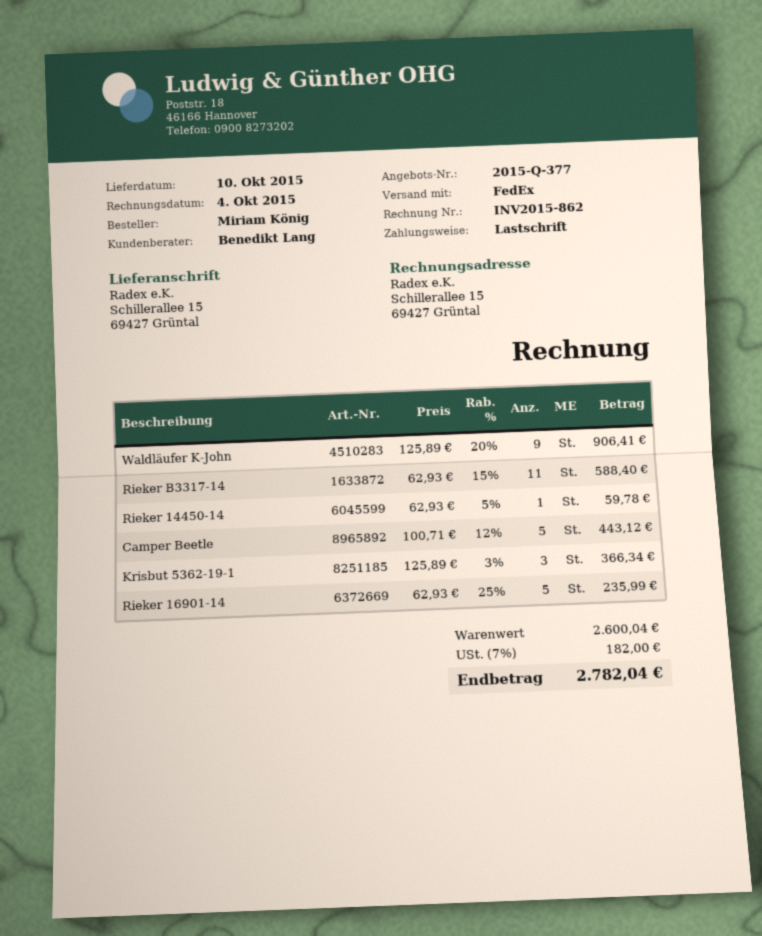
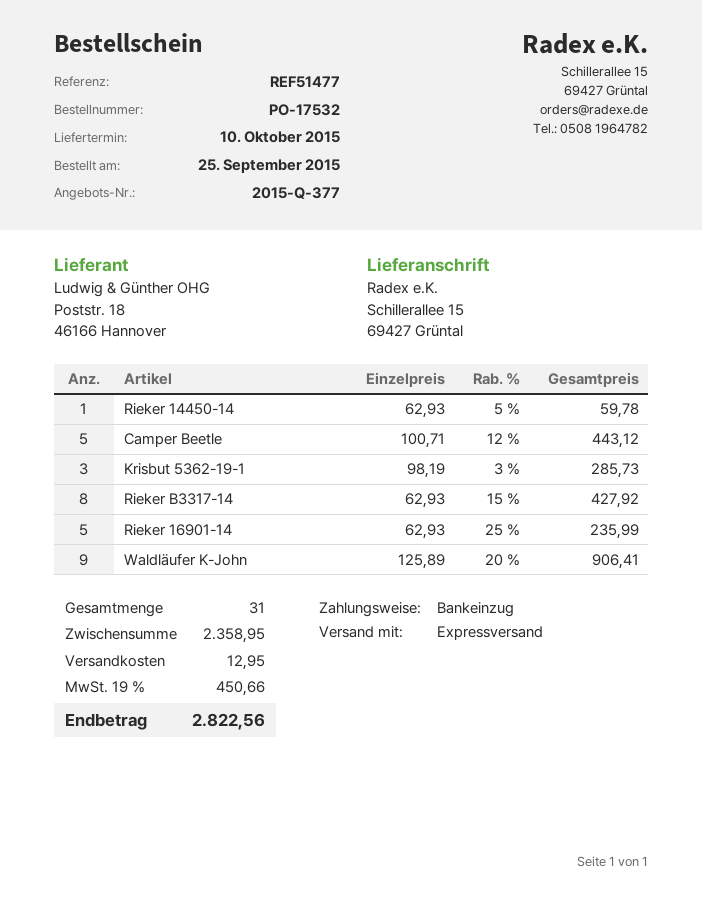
shipping method: FedEx -> express
Rieker B3317-14: 11 x 62.93 - 15% = 588.40 -> 8 x 62.93 - 15% = 427.92
Krisbut 5362-19-1: 3 x 125.89 - 3% = 366.34 -> 3 x 98.19 - 3% = 285.73
subtotal: 2600.04 -> 2358.95
shipping: none -> 12.95
tax: 7% = 182.00 -> 19% = 450.66
total: 2782.04 -> 2822.56

